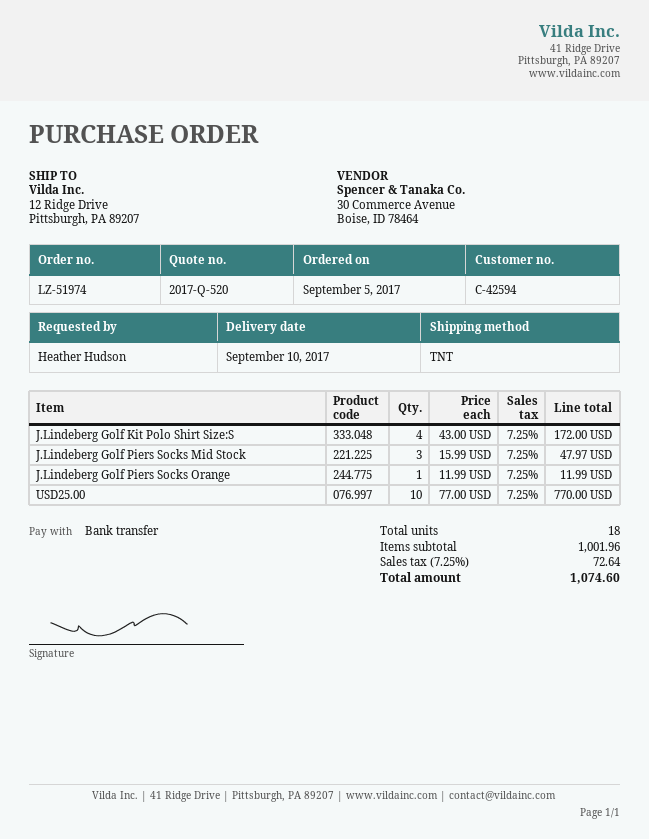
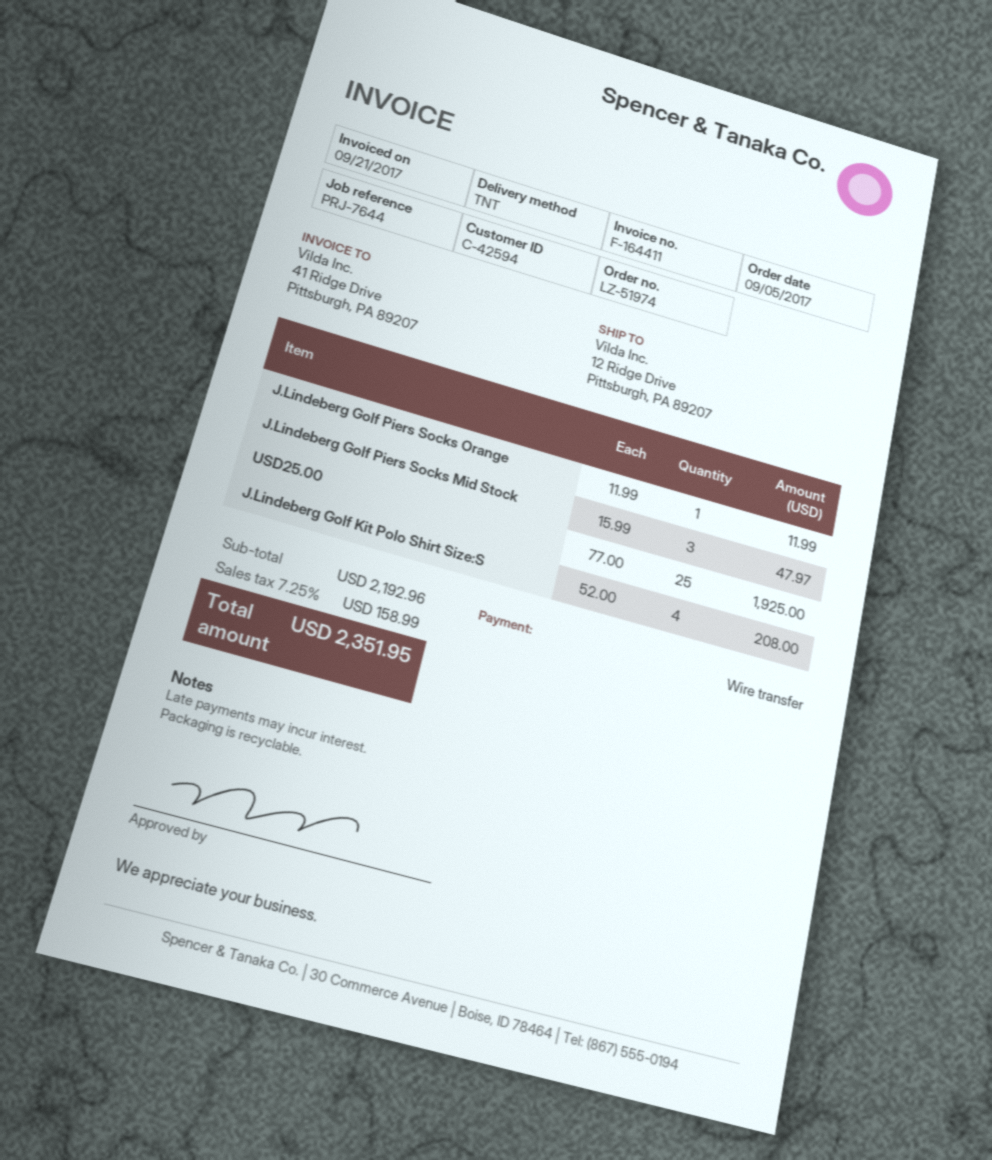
J.Lindeberg Golf Kit Polo Shirt Size:S: 4 x 43.00 = 172.00 -> 4 x 52.00 = 208.00
USD25.00: 10 x 77.00 = 770.00 -> 25 x 77.00 = 1925.00
subtotal: 1001.96 -> 2192.96
tax: 7.25% = 72.64 -> 7.25% = 158.99
total: 1074.60 -> 2351.95

